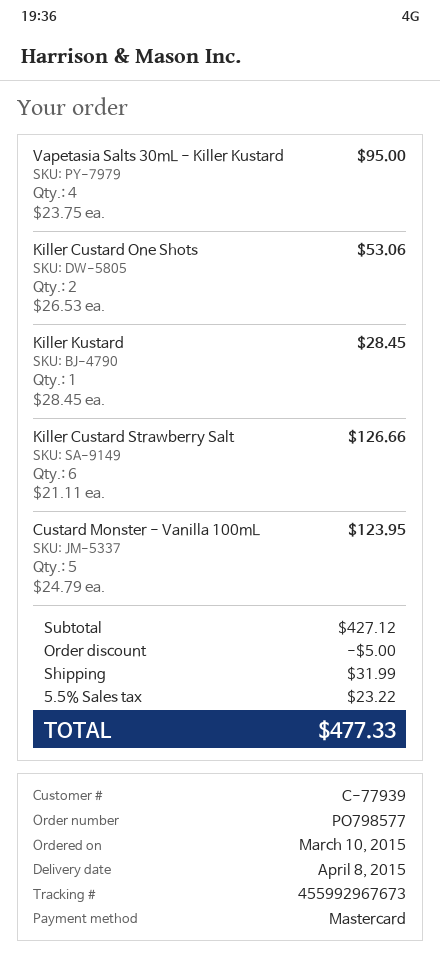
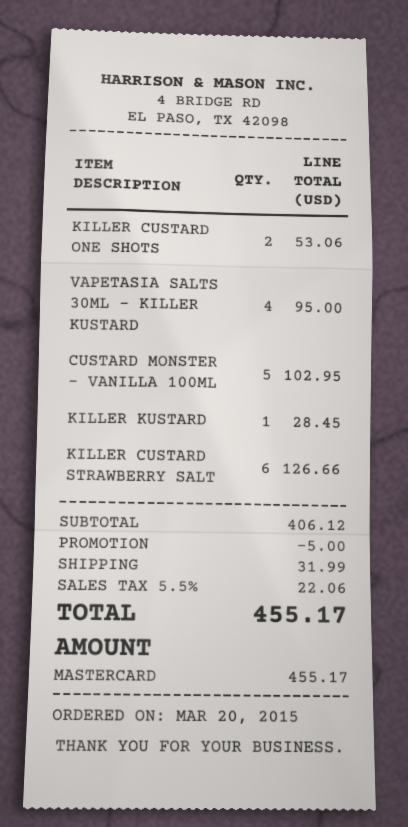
order date: 2015-03-10 -> 2015-03-20
Custard Monster - Vanilla 100mL: 5 for 123.95 -> 5 for 102.95
subtotal: 427.12 -> 406.12
tax: 5.5% = 23.22 -> 5.5% = 22.06
total: 477.33 -> 455.17

